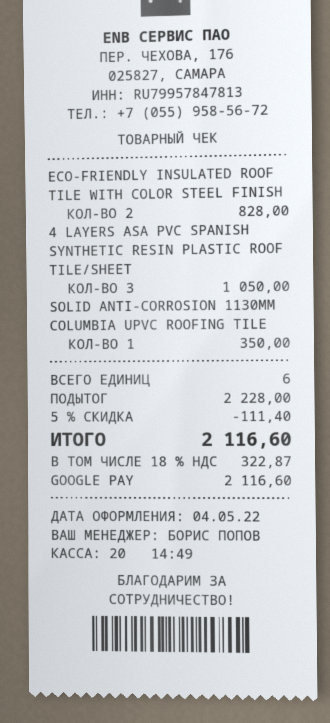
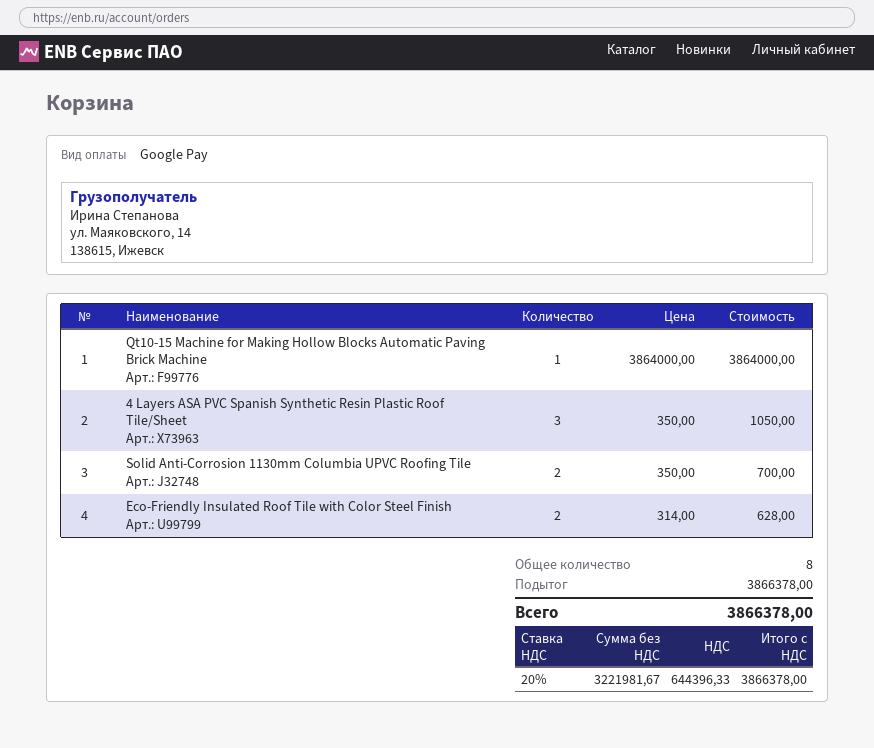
ECO-FRIENDLY INSULATED ROOF TILE WITH COLOR STEEL FINISH: 2 for 828.00 -> 2 for 628.00
SOLID ANTI-CORROSION 1130MM COLUMBIA UPVC ROOFING TILE: 1 for 350.00 -> 2 for 700.00
Qt10-15 Machine for Making Hollow Blocks Automatic Paving Brick Machine: none -> 1 for 3864000.00
total quantity: 6 -> 8
subtotal: 2228.00 -> 3866378.00
discount: 5% = 111.40 -> none
tax: 18% = 322.87 -> 20% = 644396.33
total: 2116.60 -> 3866378.00

